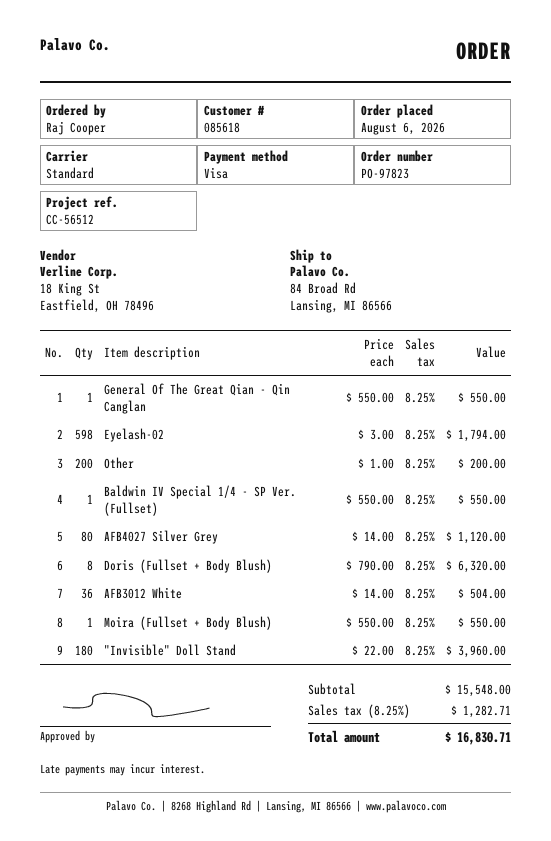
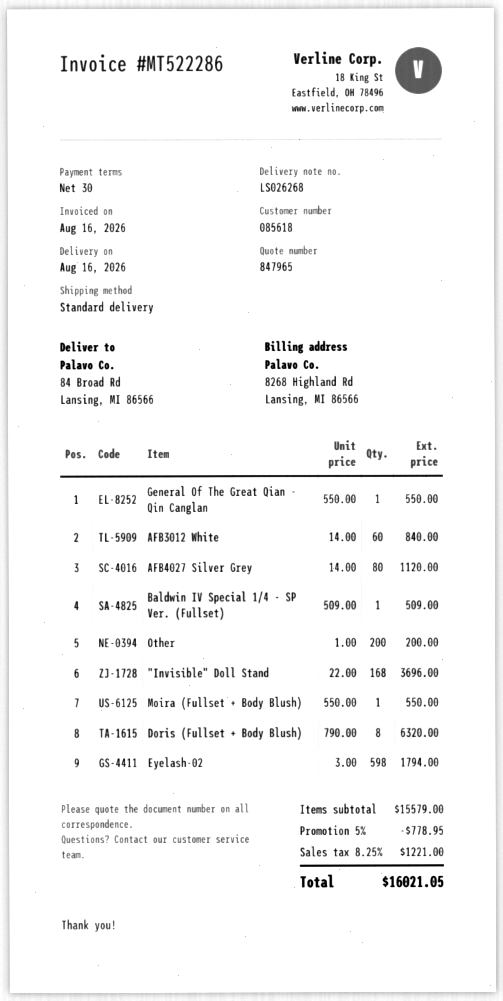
Baldwin IV Special 1/4 - SP Ver. (Fullset): 1 x 550.00 = 550.00 -> 1 x 509.00 = 509.00
AFB3012 White: 36 x 14.00 = 504.00 -> 60 x 14.00 = 840.00
"Invisible" Doll Stand: 180 x 22.00 = 3960.00 -> 168 x 22.00 = 3696.00
subtotal: 15548.00 -> 15579.00
discount: none -> 5% = 778.95
tax: 8.25% = 1282.71 -> 8.25% = 1221.00
total: 16830.71 -> 16021.05

